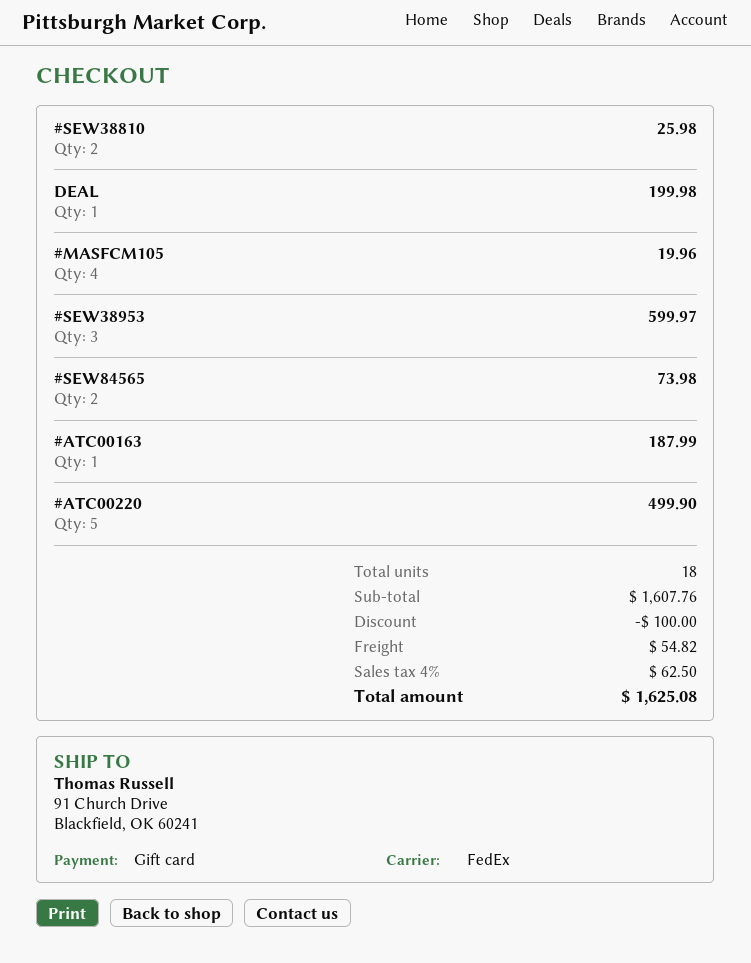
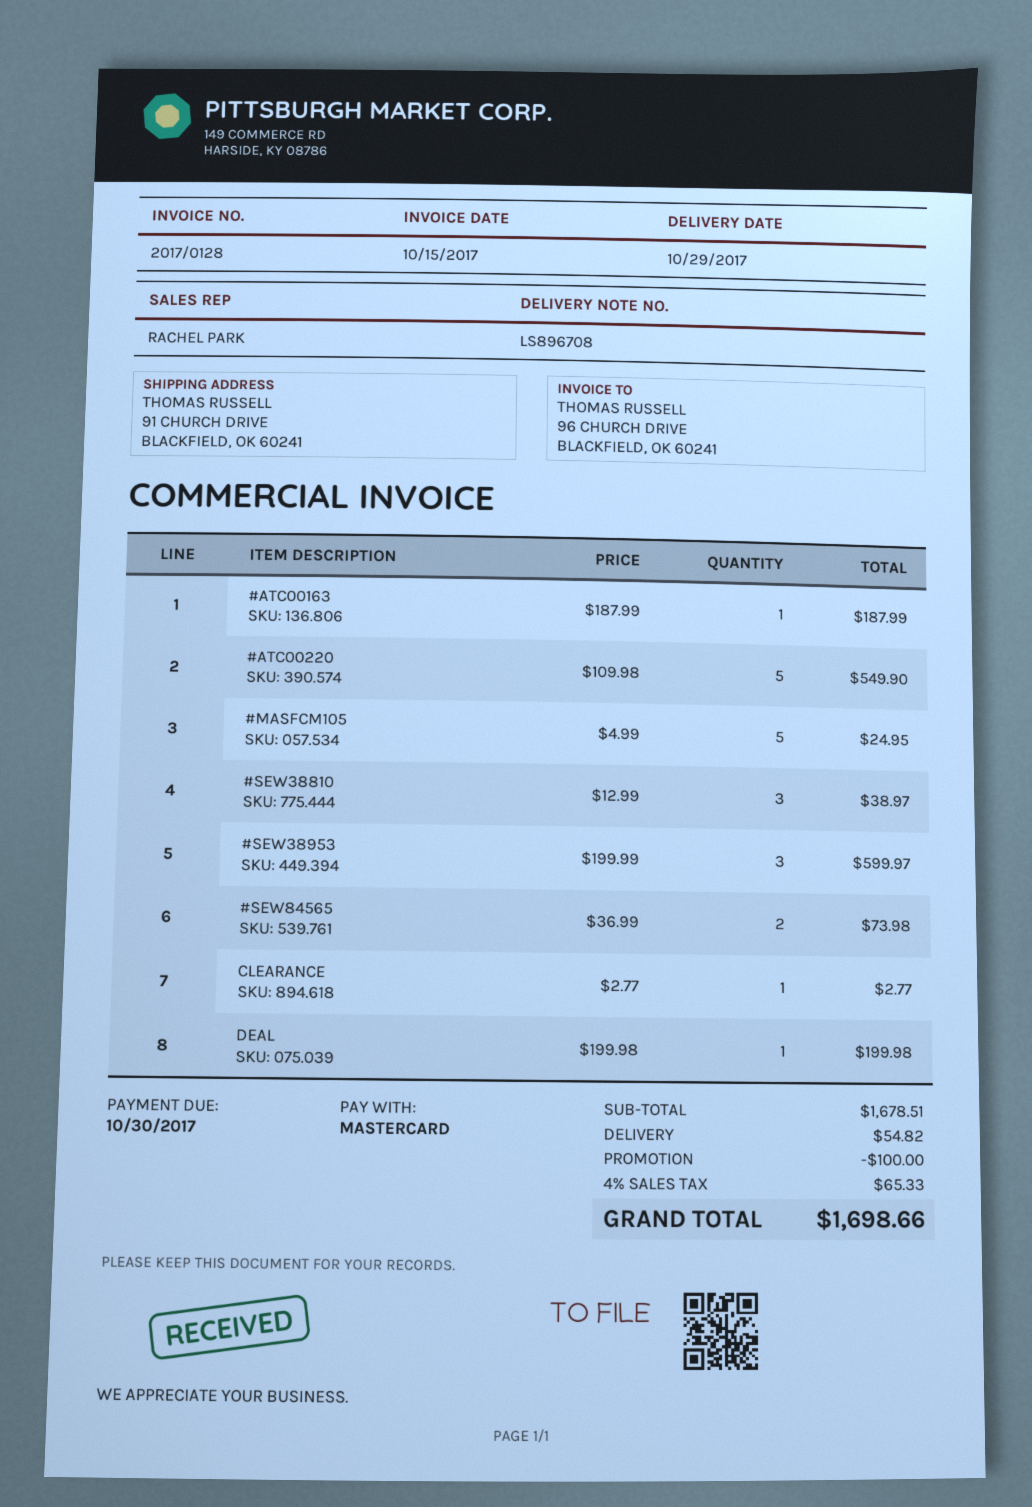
payment method: gift card -> Mastercard
#SEW38810: 2 for 25.98 -> 3 for 38.97
#MASFCM105: 4 for 19.96 -> 5 for 24.95
#ATC00220: 5 for 499.90 -> 5 for 549.90
CLEARANCE: none -> 1 for 2.77
subtotal: 1607.76 -> 1678.51
tax: 4% = 62.50 -> 4% = 65.33
total: 1625.08 -> 1698.66

